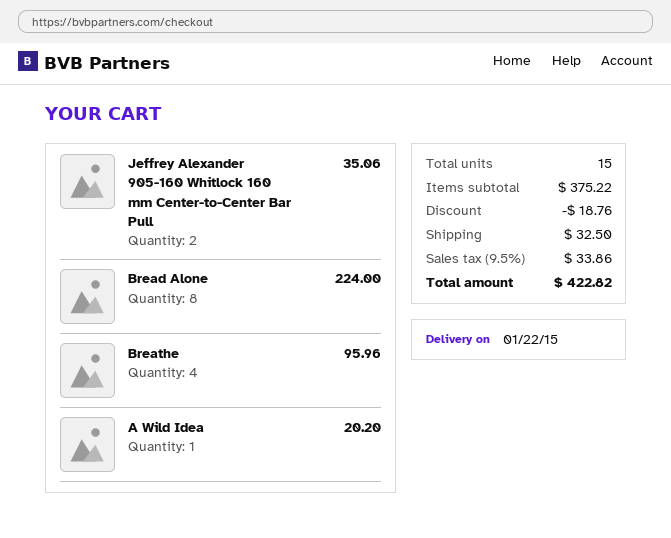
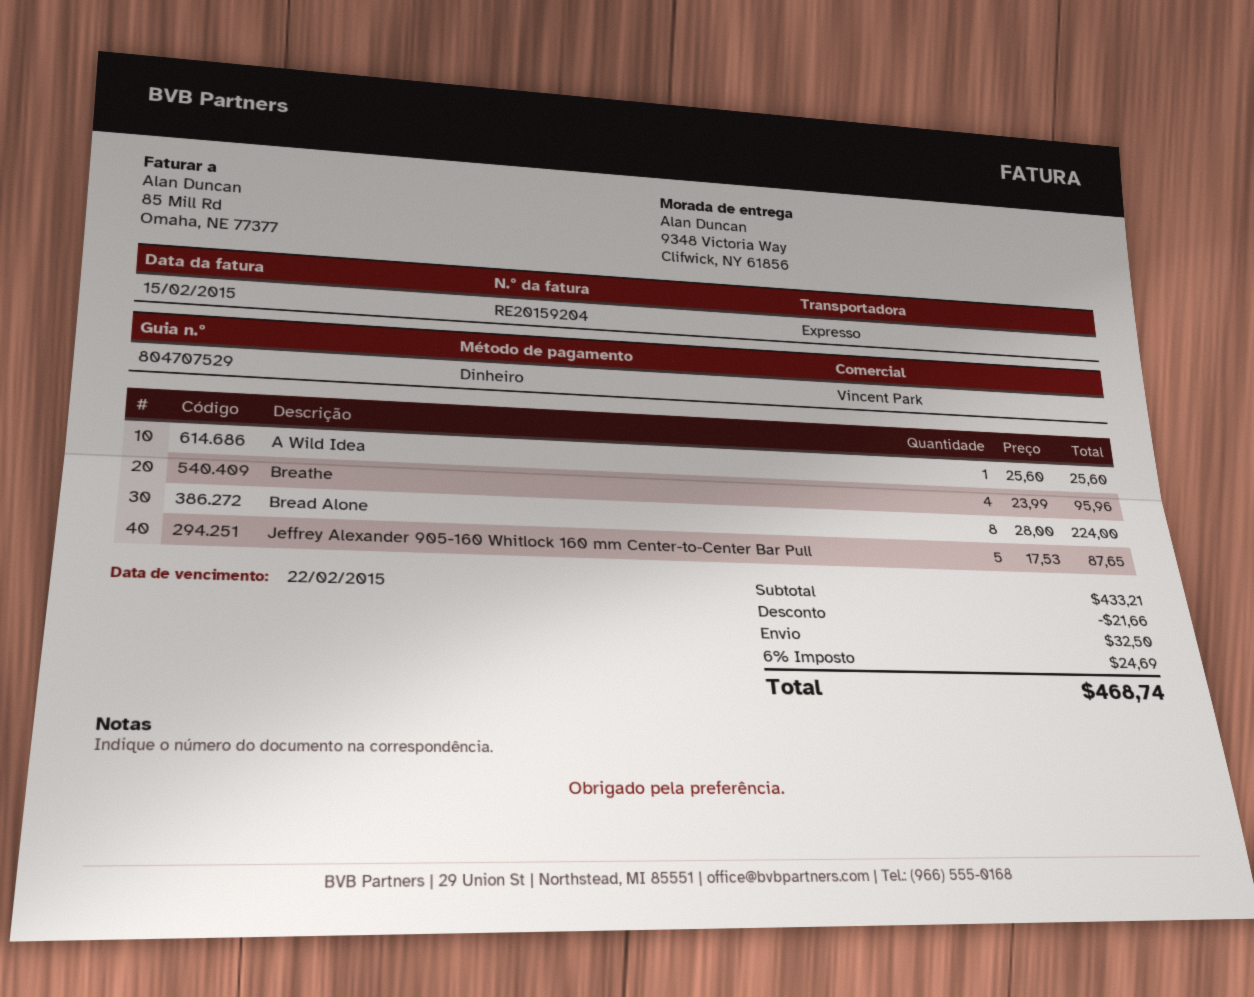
Jeffrey Alexander 905-160 Whitlock 160 mm Center-to-Center Bar Pull: 2 for 35.06 -> 5 for 87.65
A Wild Idea: 1 for 20.20 -> 1 for 25.60
subtotal: 375.22 -> 433.21
discount: 18.76 -> 21.66
tax: 9.5% = 33.86 -> 6% = 24.69
total: 422.82 -> 468.74

